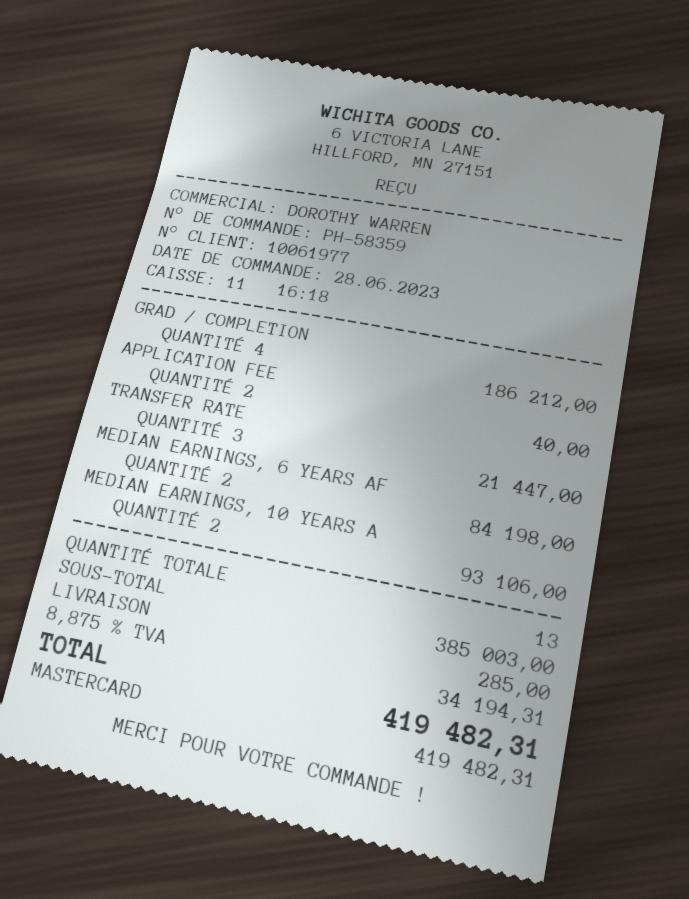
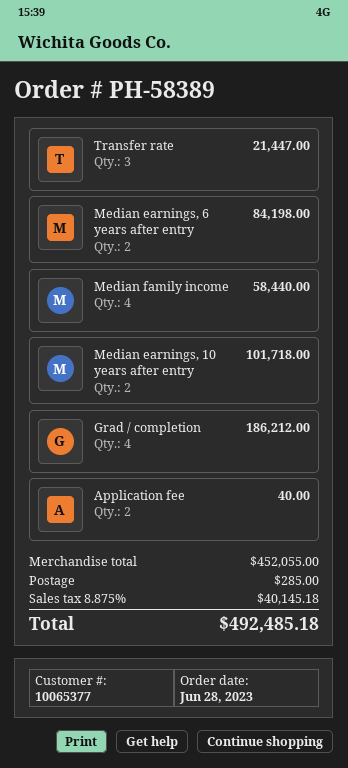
order number: PH-58359 -> PH-58389
customer number: 10061977 -> 10065377
MEDIAN EARNINGS, 10 YEARS A: 2 for 93106.00 -> 2 for 101718.00
Median family income: none -> 4 for 58440.00
subtotal: 385003.00 -> 452055.00
tax: 8.875% = 34194.31 -> 8.875% = 40145.18
total: 419482.31 -> 492485.18

